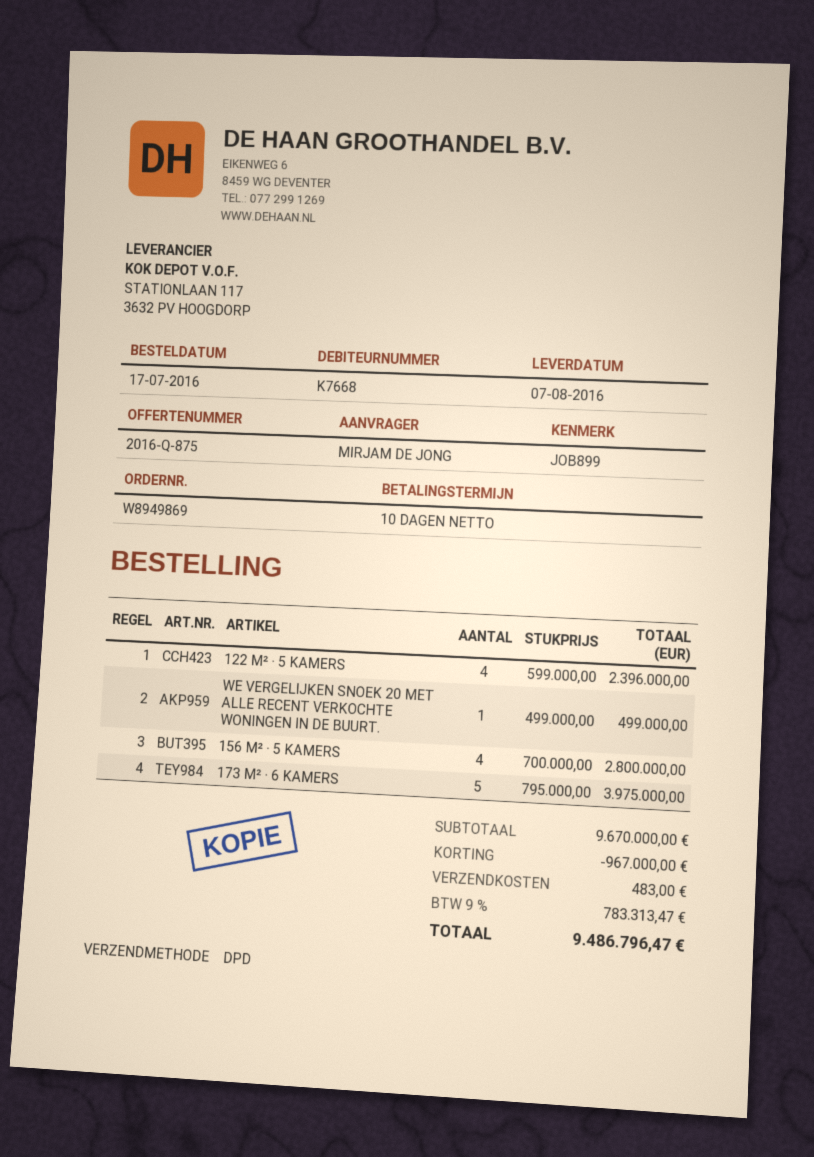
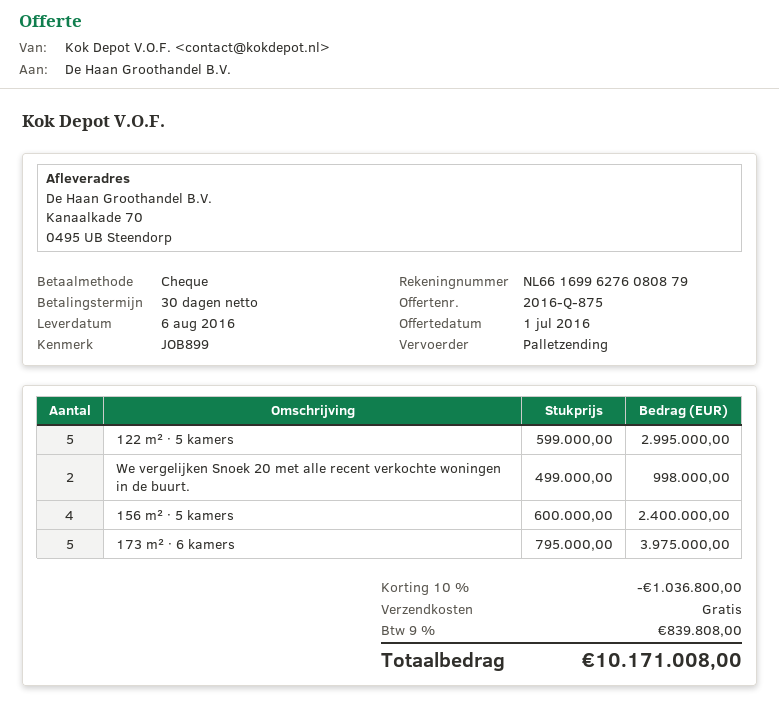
delivery date: 2016-08-07 -> 2016-08-06
payment terms: 10 days -> 30 days
shipping method: DPD -> pallet freight
122 M² · 5 KAMERS: 4 x 599000.00 = 2396000.00 -> 5 x 599000.00 = 2995000.00
WE VERGELIJKEN SNOEK 20 MET ALLE RECENT VERKOCHTE WONINGEN IN DE BUURT.: 1 x 499000.00 = 499000.00 -> 2 x 499000.00 = 998000.00
156 M² · 5 KAMERS: 4 x 700000.00 = 2800000.00 -> 4 x 600000.00 = 2400000.00
discount: 967000.00 -> 1036800.00
shipping: 483.00 -> 0.00
tax: 9% = 783313.47 -> 9% = 839808.00
total: 9486796.47 -> 10171008.00

